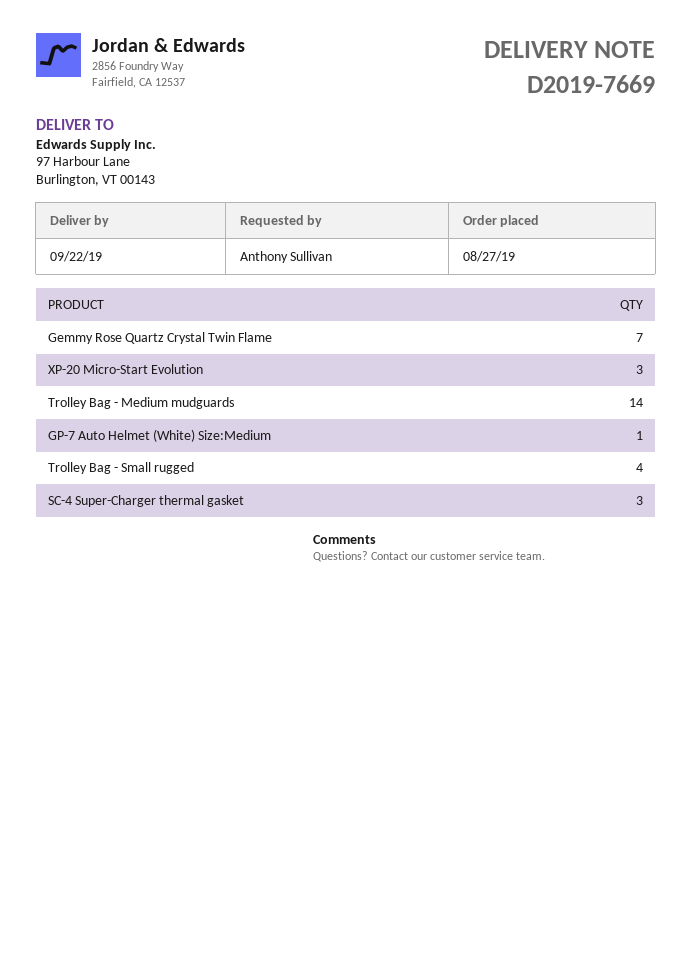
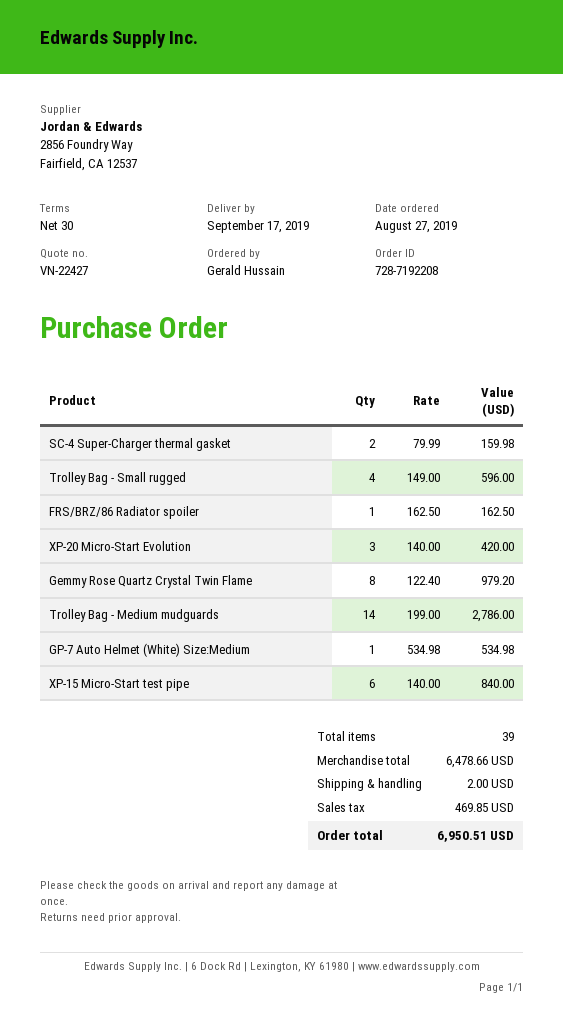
delivery date: 2019-09-22 -> 2019-09-17
ordered by: Anthony Sullivan -> Gerald Hussain
Gemmy Rose Quartz Crystal Twin Flame: 7 -> 8
SC-4 Super-Charger thermal gasket: 3 -> 2
FRS/BRZ/86 Radiator spoiler: none -> 1
XP-15 Micro-Start test pipe: none -> 6

